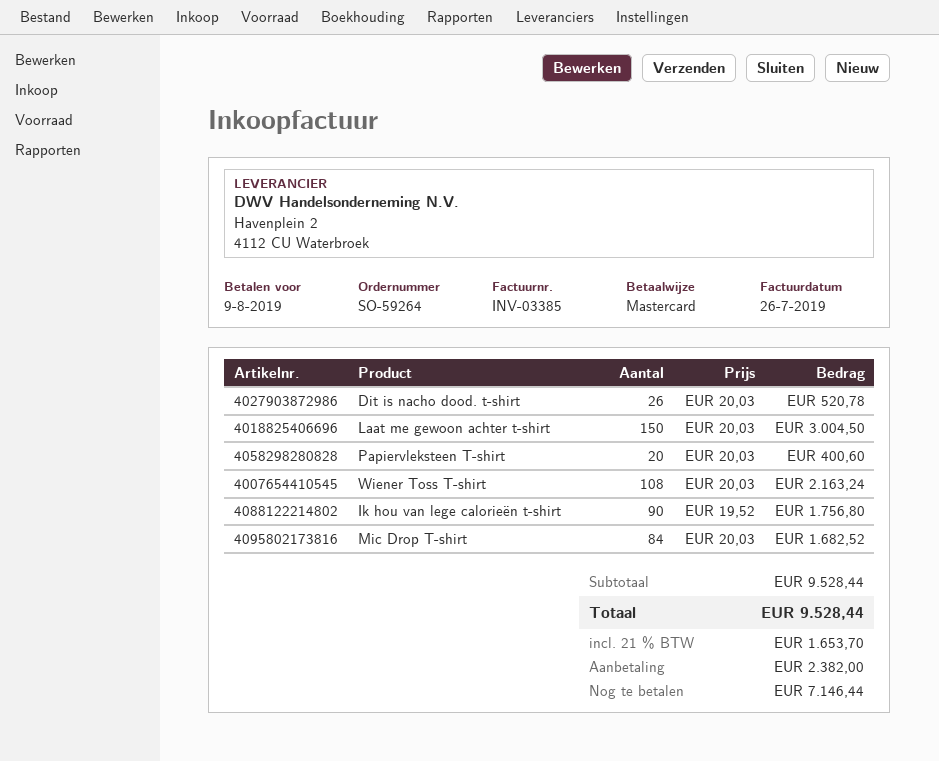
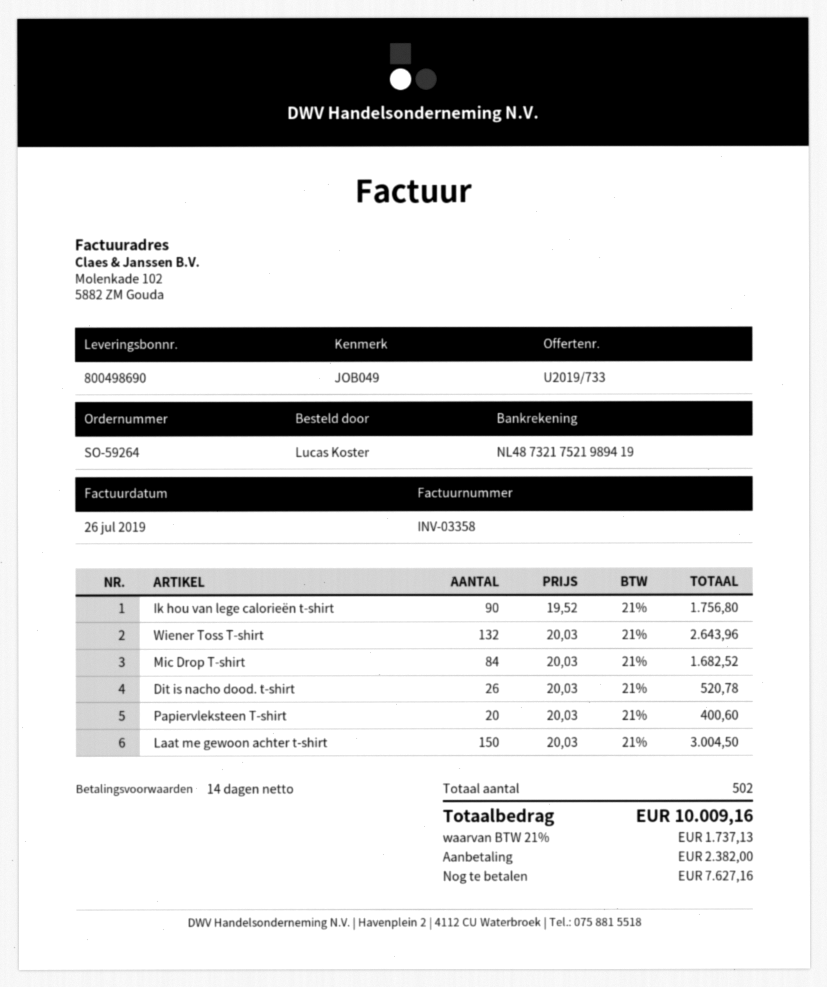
invoice number: INV-03385 -> INV-03358
Wiener Toss T-shirt: 108 x 20.03 = 2163.24 -> 132 x 20.03 = 2643.96
tax: 21% = 1653.70 -> 21% = 1737.13
total: 9528.44 -> 10009.16
balance: 7146.44 -> 7627.16

